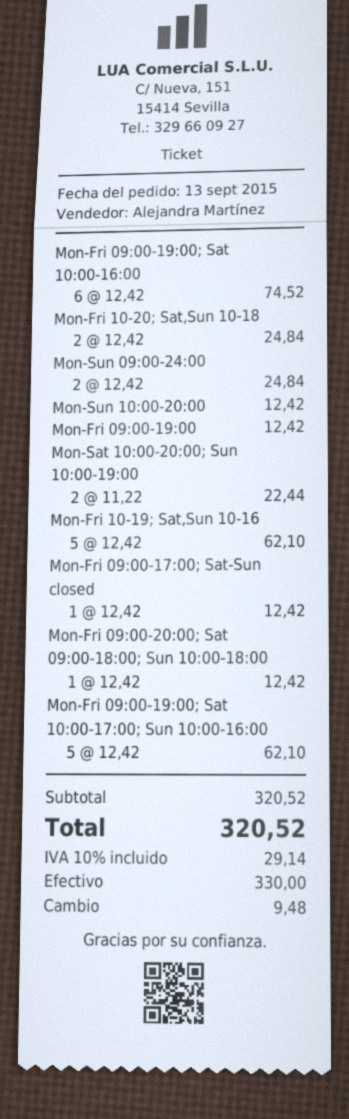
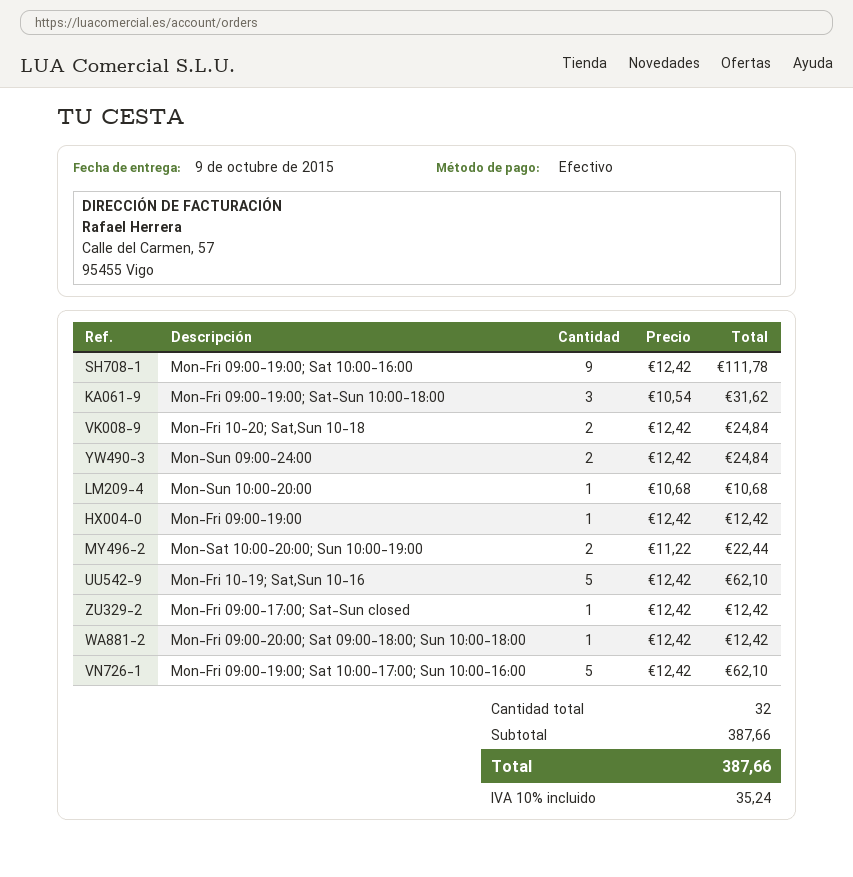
Mon-Fri 09:00-19:00; Sat 10:00-16:00: 6 x 12.42 = 74.52 -> 9 x 12.42 = 111.78
Mon-Sun 10:00-20:00: 1 x 12.42 = 12.42 -> 1 x 10.68 = 10.68
Mon-Fri 09:00-19:00; Sat-Sun 10:00-18:00: none -> 3 x 10.54 = 31.62
subtotal: 320.52 -> 387.66
tax: 10% = 29.14 -> 10% = 35.24
total: 320.52 -> 387.66

